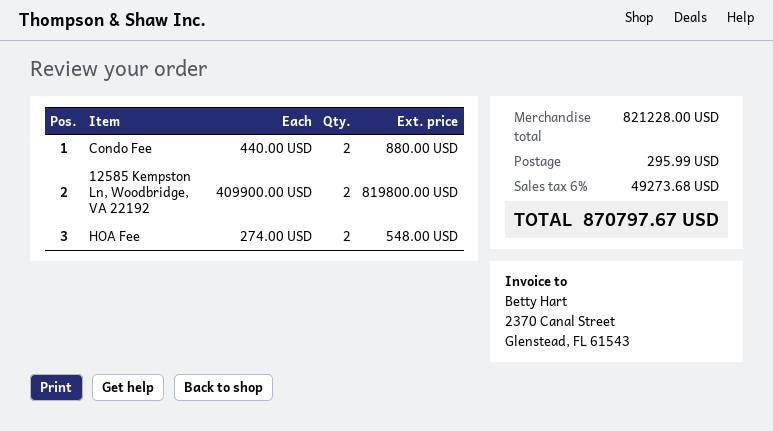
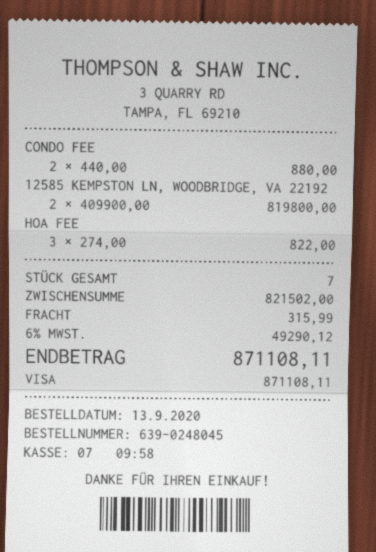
HOA Fee: 2 x 274.00 = 548.00 -> 3 x 274.00 = 822.00
subtotal: 821228.00 -> 821502.00
shipping: 295.99 -> 315.99
tax: 6% = 49273.68 -> 6% = 49290.12
total: 870797.67 -> 871108.11

